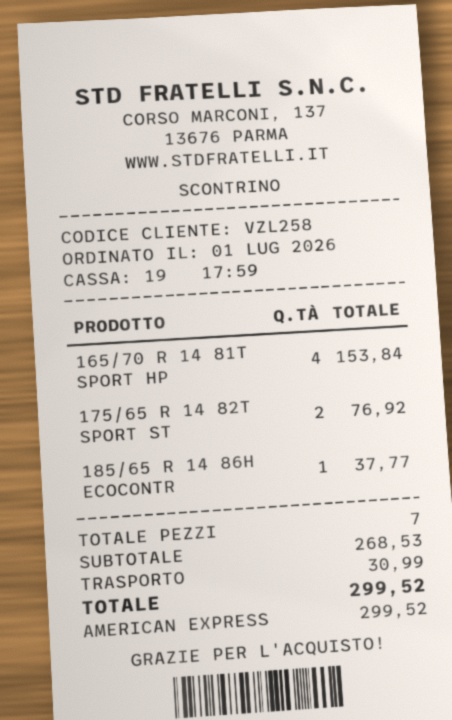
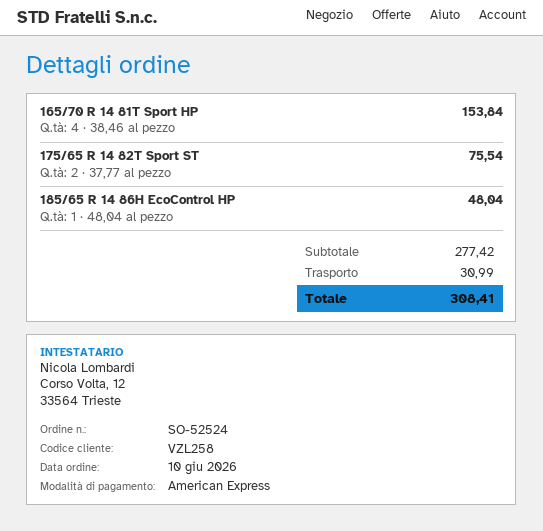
order date: 2026-07-01 -> 2026-06-10
175/65 R 14 82T SPORT ST: 2 for 76.92 -> 2 for 75.54
185/65 R 14 86H ECOCONTR: 1 for 37.77 -> 1 for 48.04
subtotal: 268.53 -> 277.42
total: 299.52 -> 308.41

